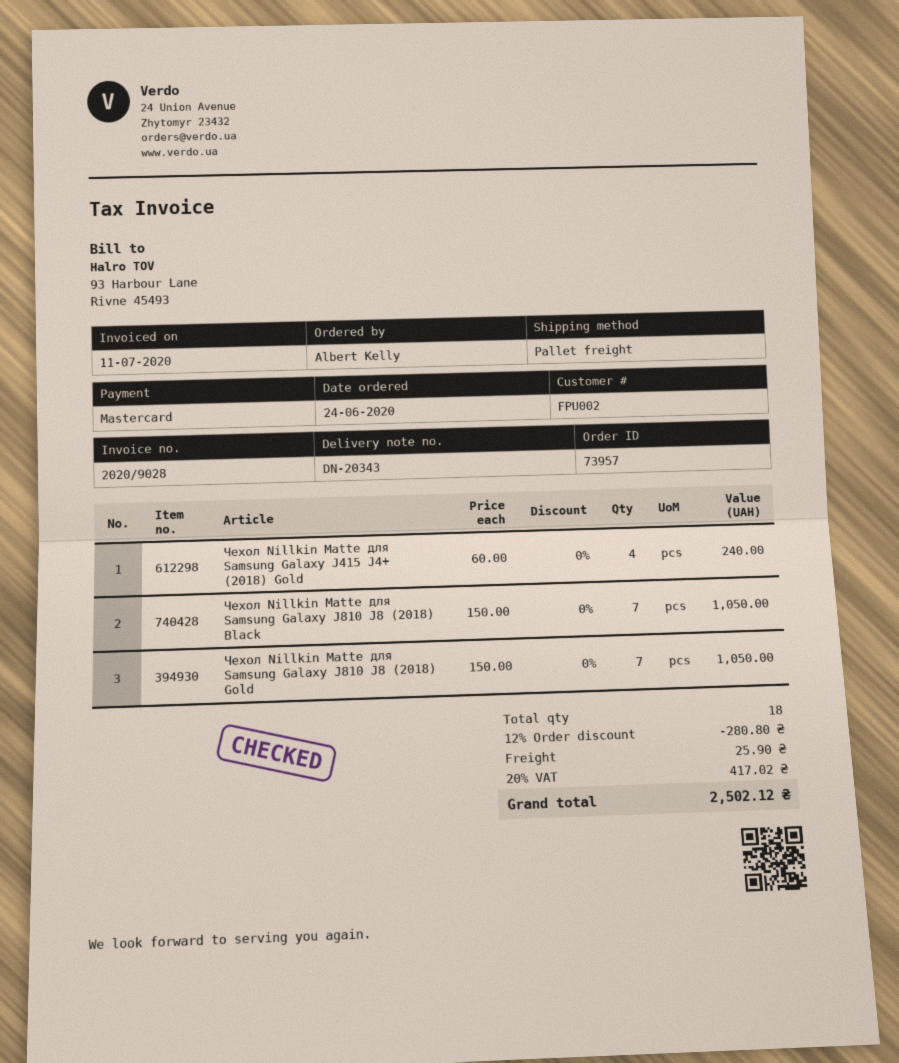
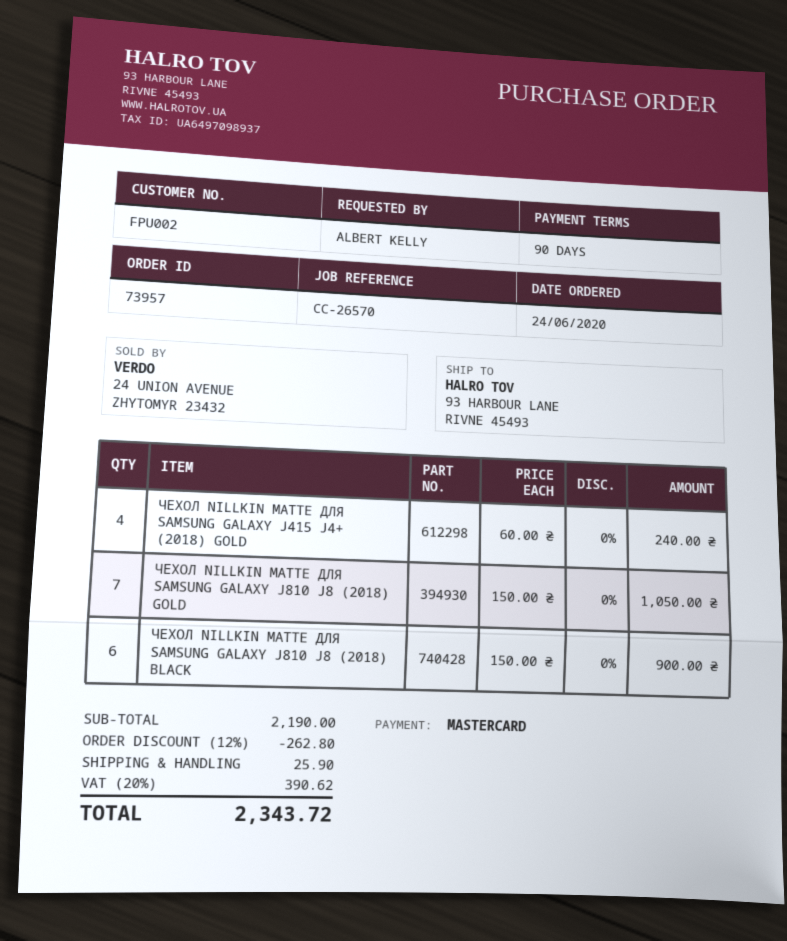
Чехол Nillkin Matte для Samsung Galaxy J810 J8 (2018) Black: 7 x 150.00 = 1050.00 -> 6 x 150.00 = 900.00
discount: 12% = 280.80 -> 12% = 262.80
tax: 20% = 417.02 -> 20% = 390.62
total: 2502.12 -> 2343.72

